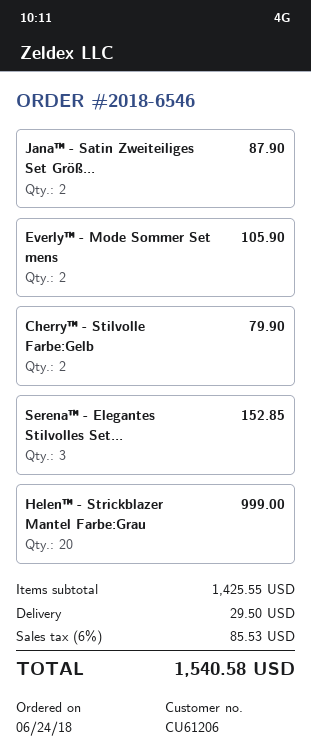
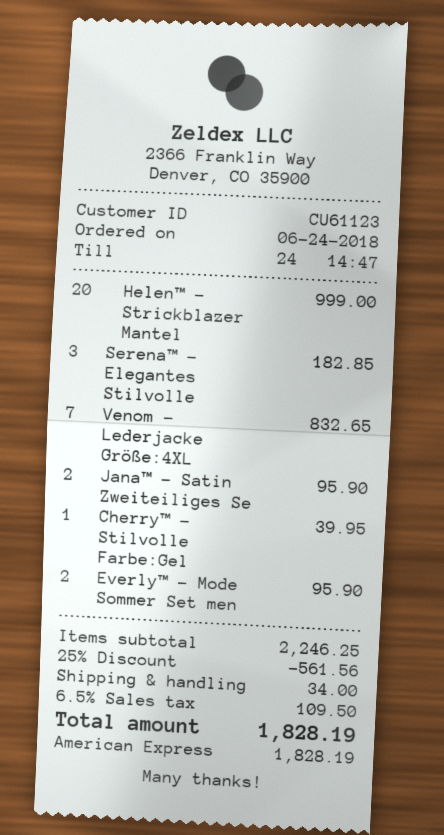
customer number: CU61206 -> CU61123
Jana™ - Satin Zweiteiliges Set Größ...: 2 for 87.90 -> 2 for 95.90
Everly™ - Mode Sommer Set mens: 2 for 105.90 -> 2 for 95.90
Cherry™ - Stilvolle Farbe:Gelb: 2 for 79.90 -> 1 for 39.95
Serena™ - Elegantes Stilvolles Set...: 3 for 152.85 -> 3 for 182.85
Venom - Lederjacke Größe:4XL: none -> 7 for 832.65
subtotal: 1425.55 -> 2246.25
discount: none -> 25% = 561.56
shipping: 29.50 -> 34.00
tax: 6% = 85.53 -> 6.5% = 109.50
total: 1540.58 -> 1828.19

